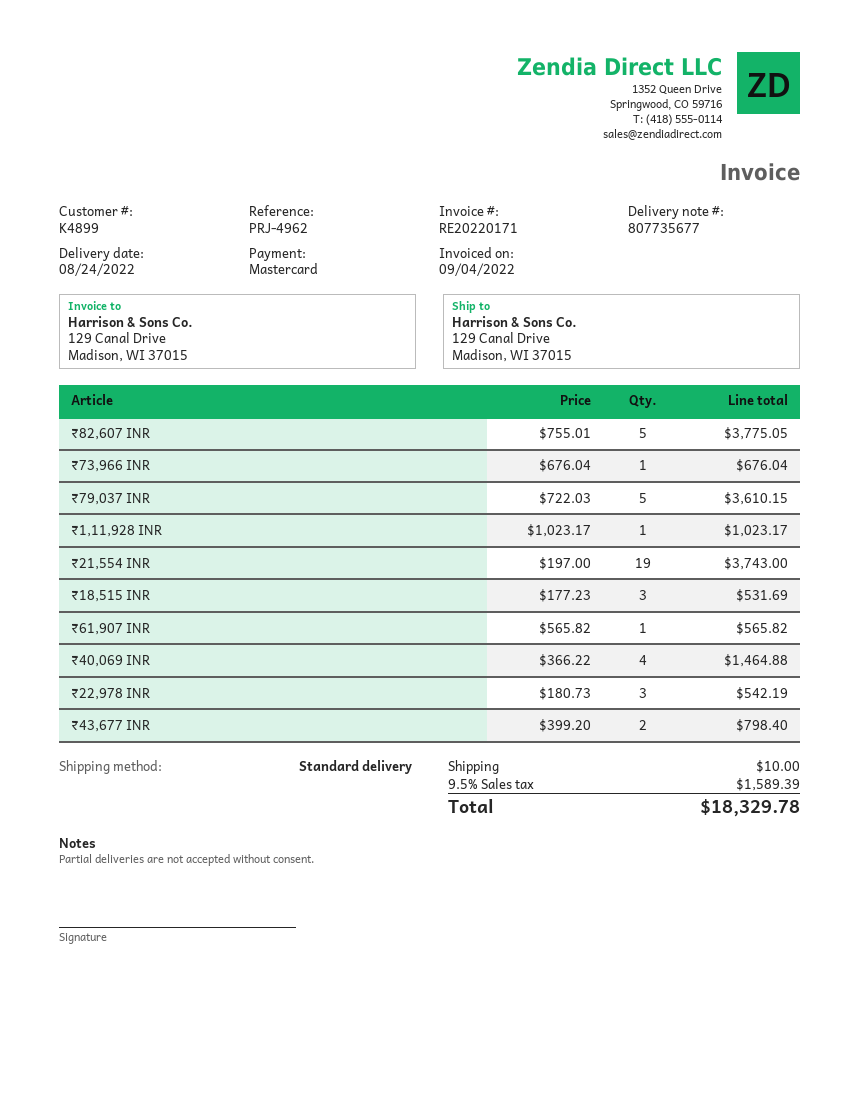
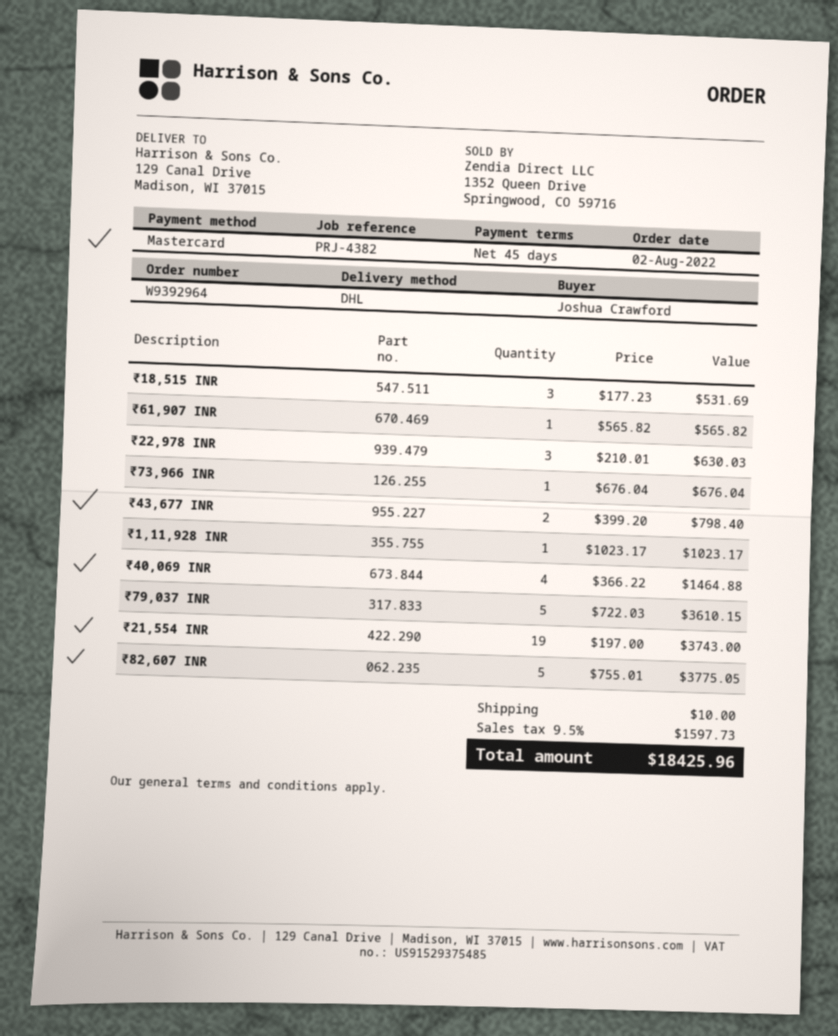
reference: PRJ-4962 -> PRJ-4382
shipping method: standard -> DHL
₹22,978 INR: 3 x 180.73 = 542.19 -> 3 x 210.01 = 630.03
tax: 9.5% = 1589.39 -> 9.5% = 1597.73
total: 18329.78 -> 18425.96

